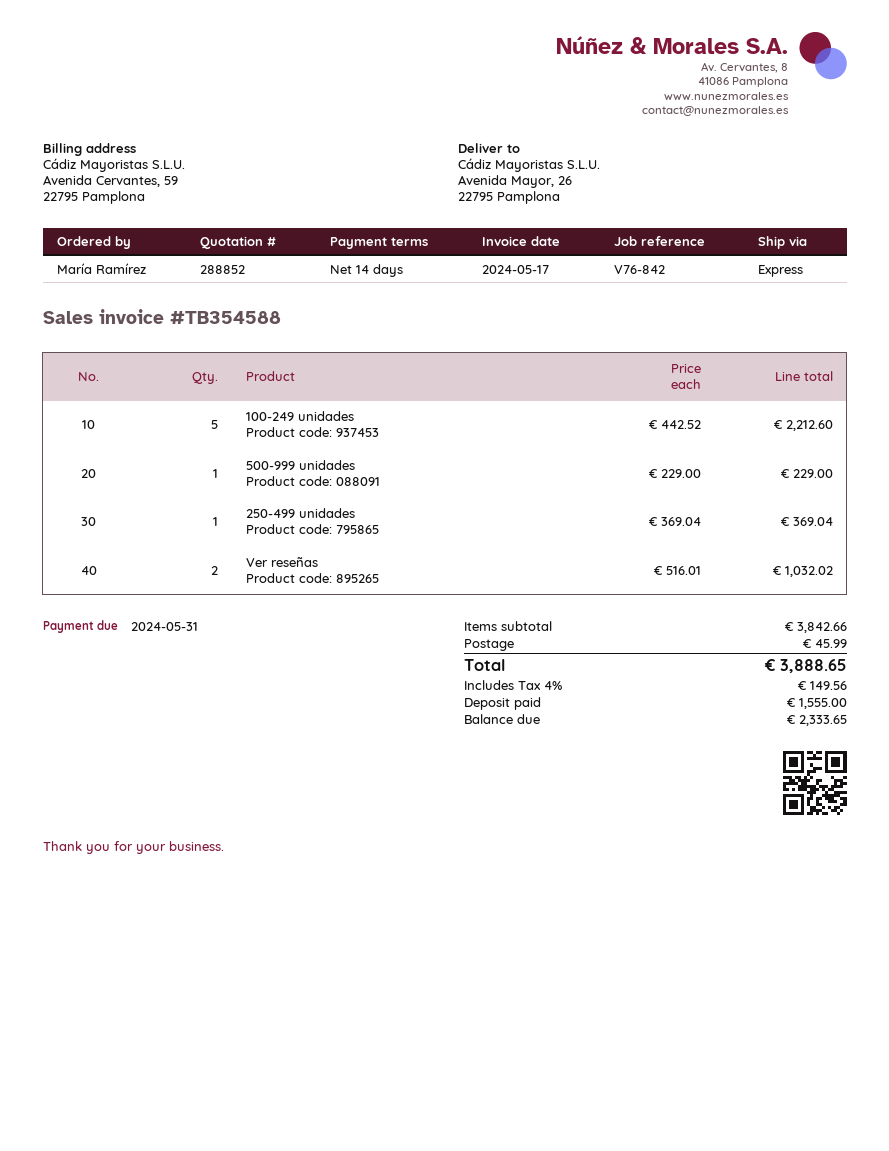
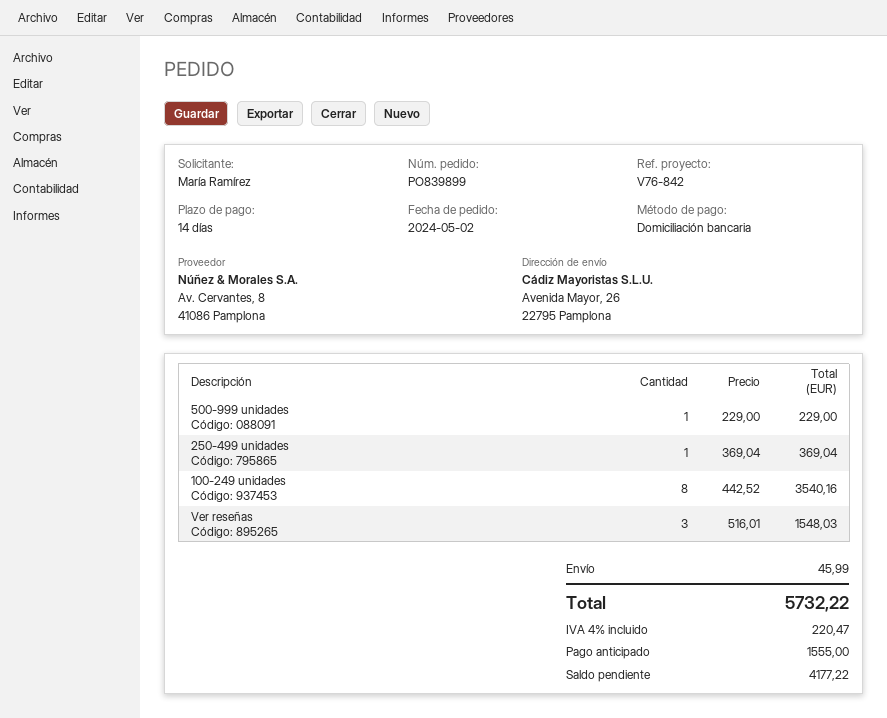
100-249 unidades: 5 x 442.52 = 2212.60 -> 8 x 442.52 = 3540.16
Ver reseñas: 2 x 516.01 = 1032.02 -> 3 x 516.01 = 1548.03
tax: 4% = 149.56 -> 4% = 220.47
total: 3888.65 -> 5732.22
balance: 2333.65 -> 4177.22

